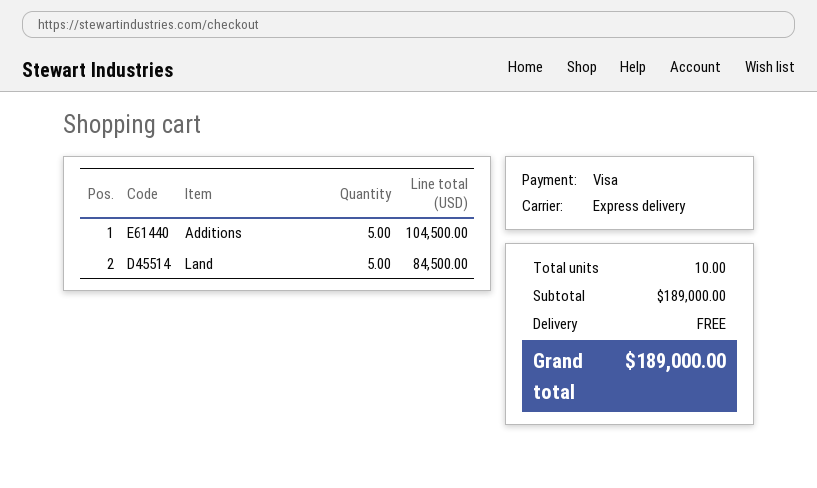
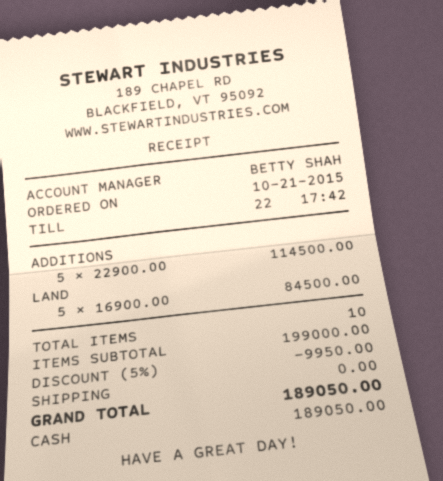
payment method: Visa -> cash
Additions: 5 for 104500.00 -> 5 for 114500.00
subtotal: 189000.00 -> 199000.00
discount: none -> 5% = 9950.00
total: 189000.00 -> 189050.00

